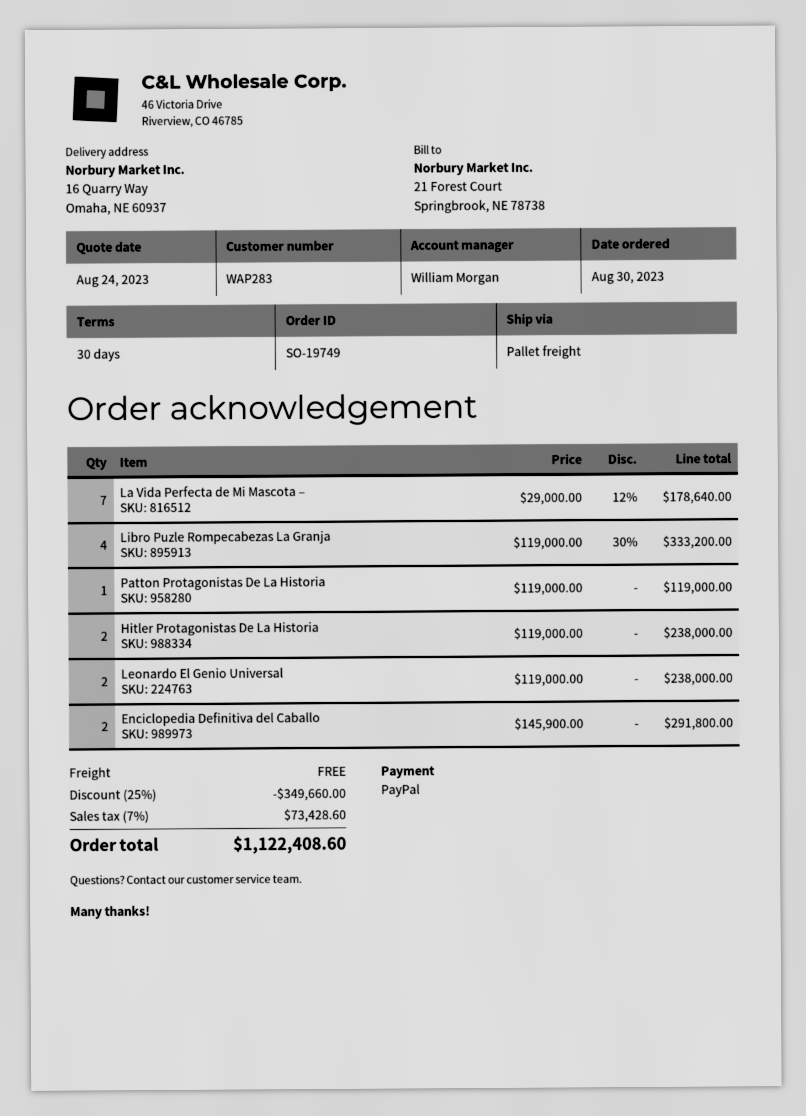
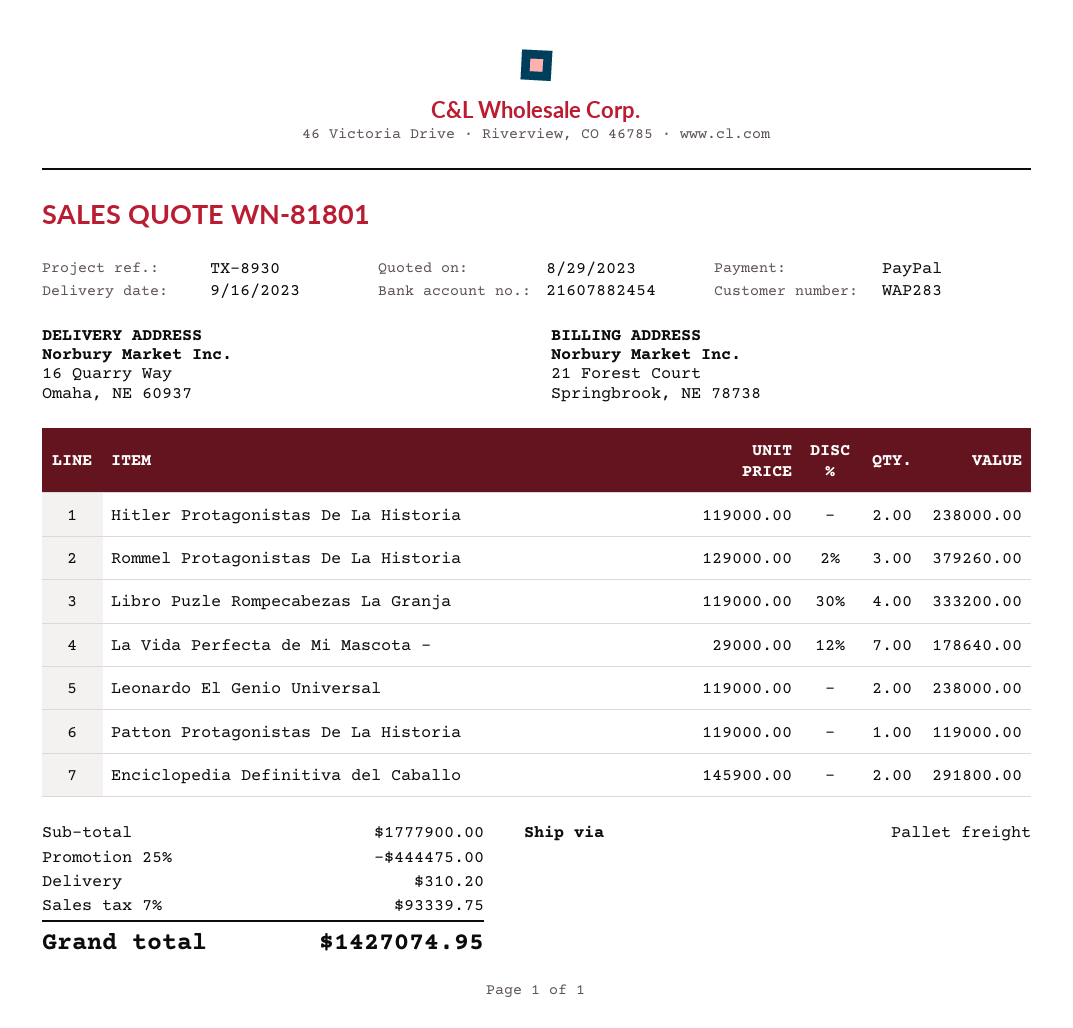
quote date: 2023-08-24 -> 2023-08-29
Rommel Protagonistas De La Historia: none -> 3 x 129000.00 - 2% = 379260.00
discount: 25% = 349660.00 -> 25% = 444475.00
shipping: 0.00 -> 310.20
tax: 7% = 73428.60 -> 7% = 93339.75
total: 1122408.60 -> 1427074.95

